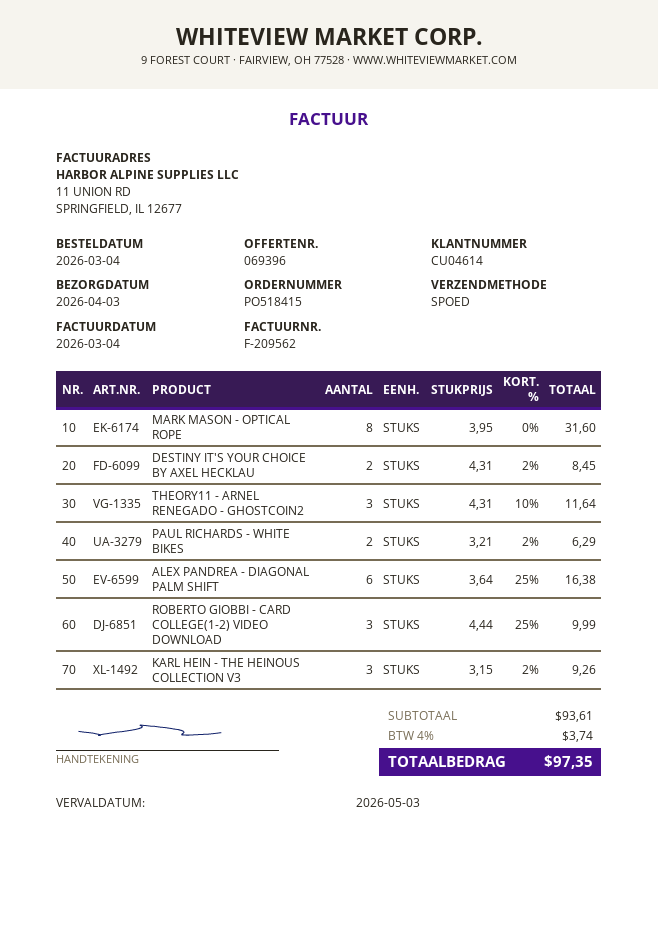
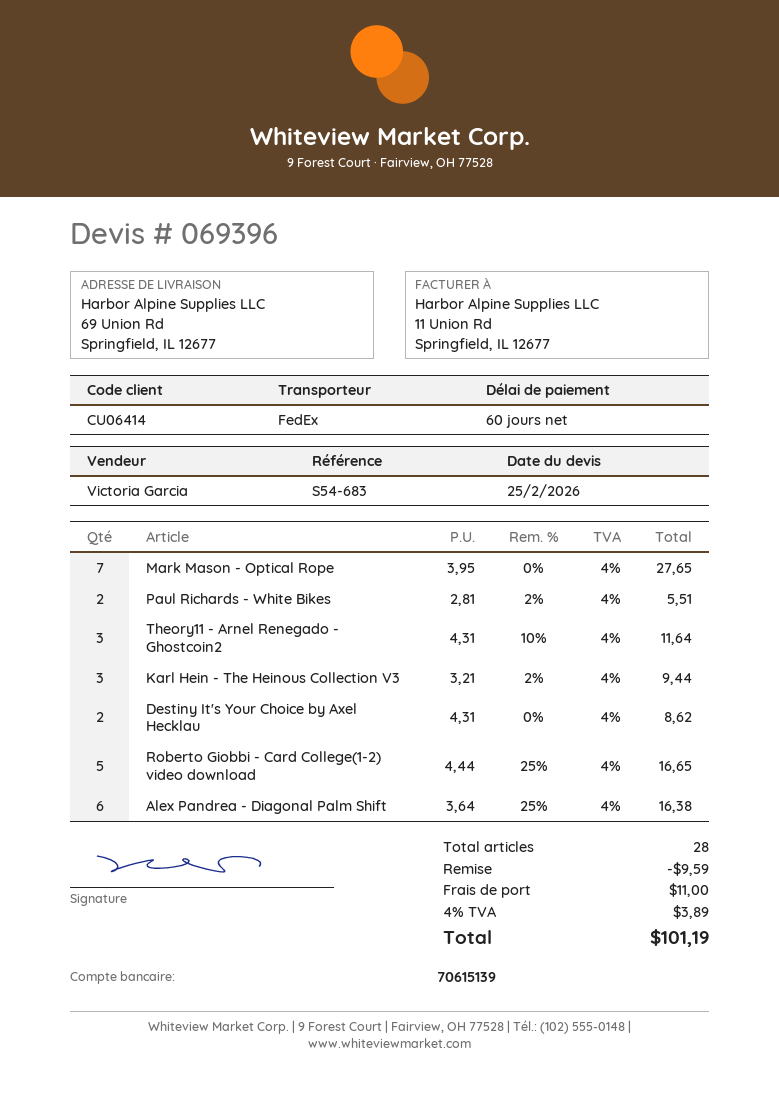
customer number: CU04614 -> CU06414
shipping method: express -> FedEx
MARK MASON - OPTICAL ROPE: 8 x 3.95 = 31.60 -> 7 x 3.95 = 27.65
DESTINY IT'S YOUR CHOICE BY AXEL HECKLAU: 2 x 4.31 - 2% = 8.45 -> 2 x 4.31 = 8.62
PAUL RICHARDS - WHITE BIKES: 2 x 3.21 - 2% = 6.29 -> 2 x 2.81 - 2% = 5.51
ROBERTO GIOBBI - CARD COLLEGE(1-2) VIDEO DOWNLOAD: 3 x 4.44 - 25% = 9.99 -> 5 x 4.44 - 25% = 16.65
KARL HEIN - THE HEINOUS COLLECTION V3: 3 x 3.15 - 2% = 9.26 -> 3 x 3.21 - 2% = 9.44
discount: none -> 9.59
shipping: none -> 11.00
tax: 4% = 3.74 -> 4% = 3.89
total: 97.35 -> 101.19

